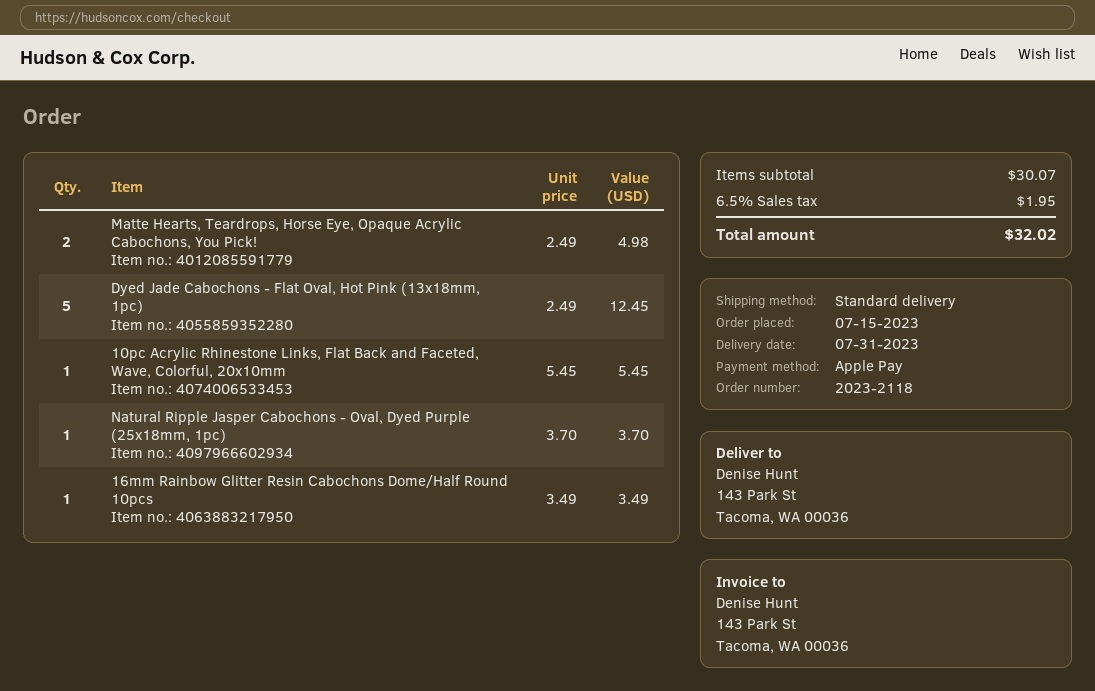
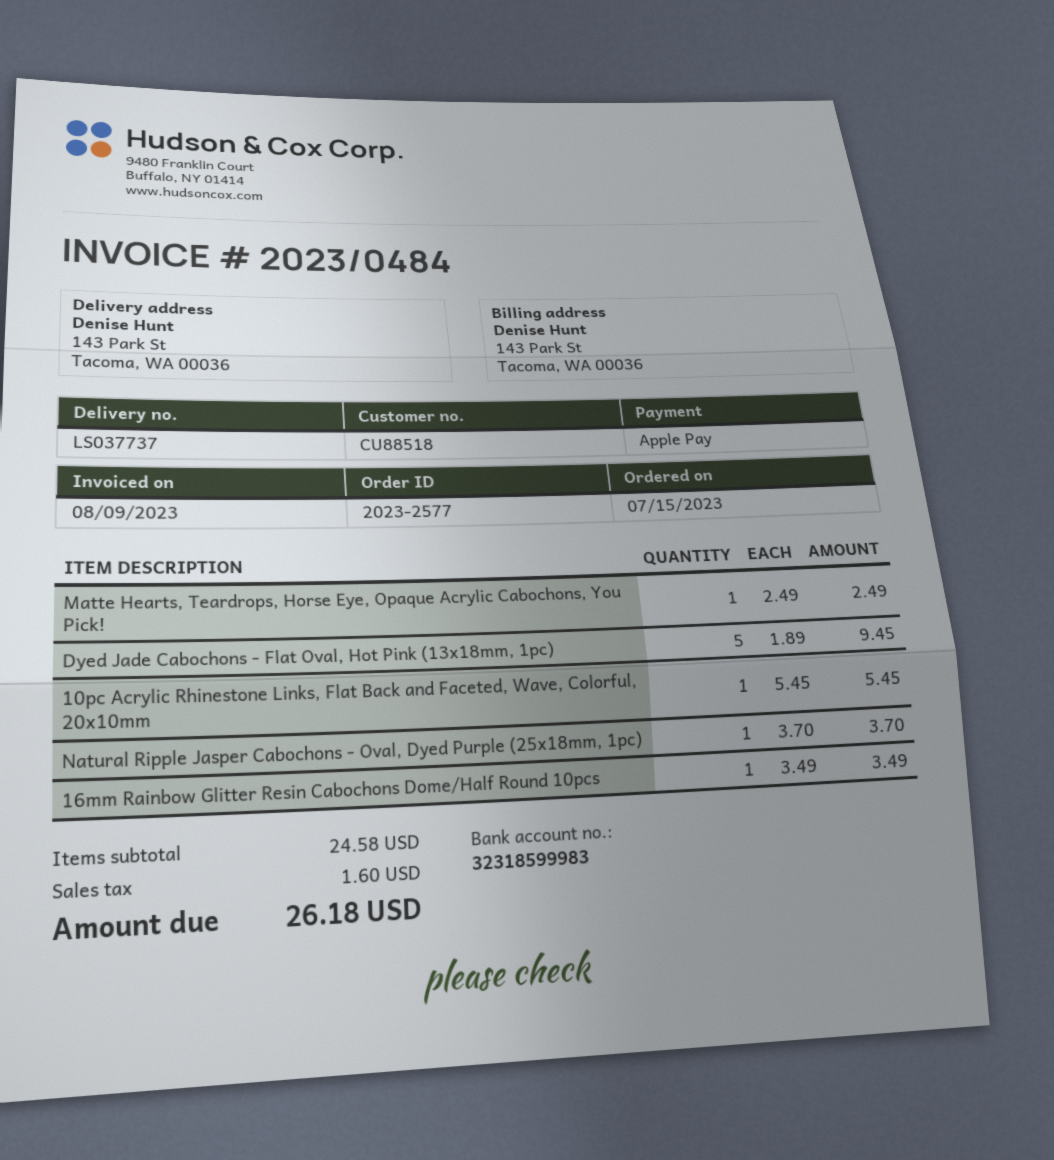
order number: 2023-2118 -> 2023-2577
Matte Hearts, Teardrops, Horse Eye, Opaque Acrylic Cabochons, You Pick!: 2 x 2.49 = 4.98 -> 1 x 2.49 = 2.49
Dyed Jade Cabochons - Flat Oval, Hot Pink (13x18mm, 1pc): 5 x 2.49 = 12.45 -> 5 x 1.89 = 9.45
subtotal: 30.07 -> 24.58
tax: 1.95 -> 1.60
total: 32.02 -> 26.18

